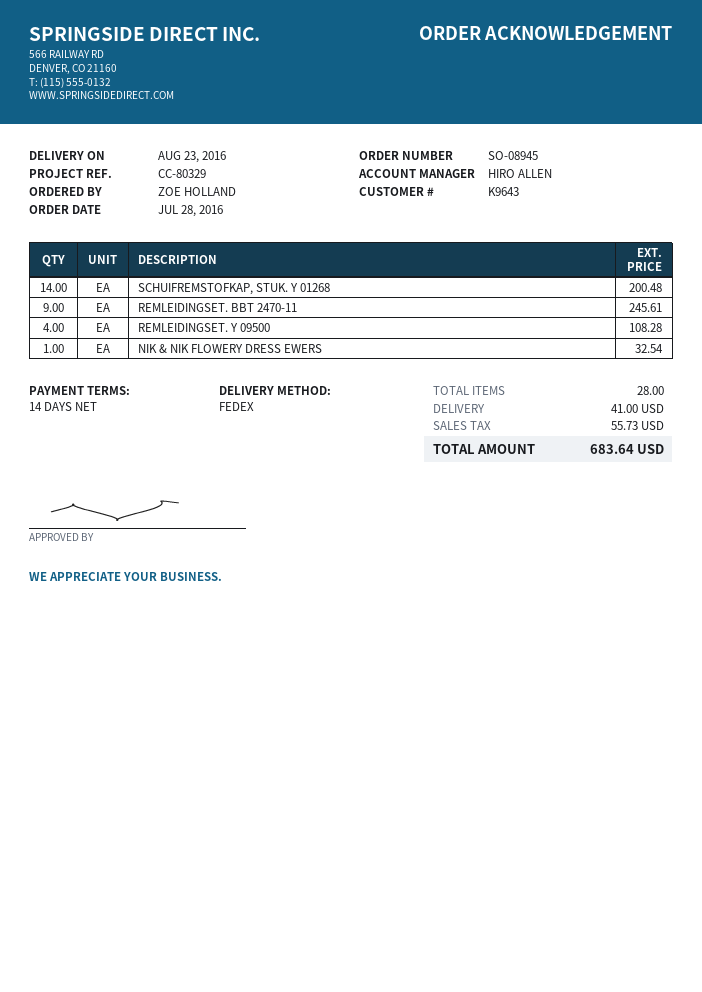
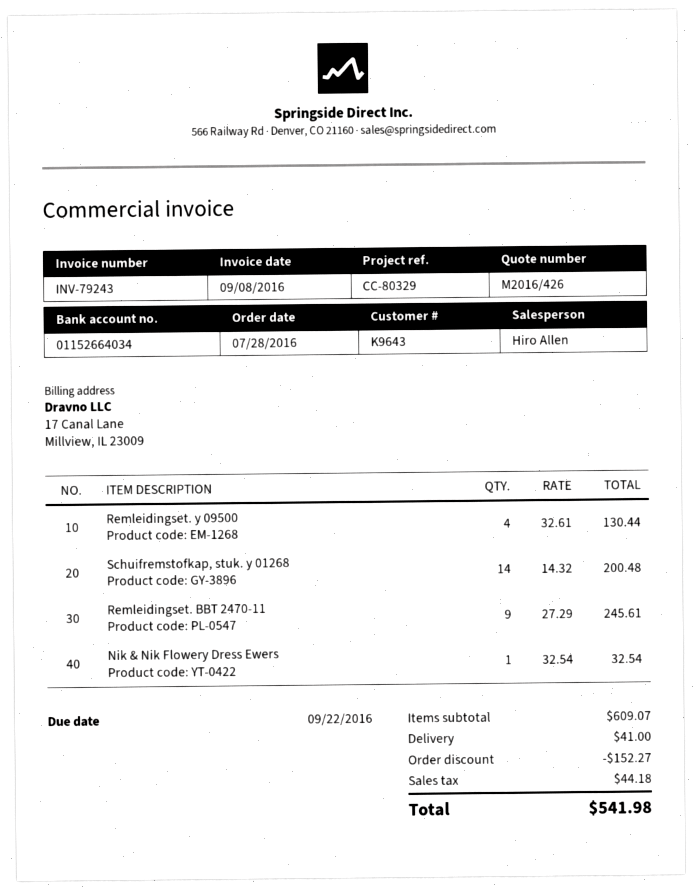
REMLEIDINGSET. Y 09500: 4 for 108.28 -> 4 for 130.44
discount: none -> 152.27
tax: 55.73 -> 44.18
total: 683.64 -> 541.98

